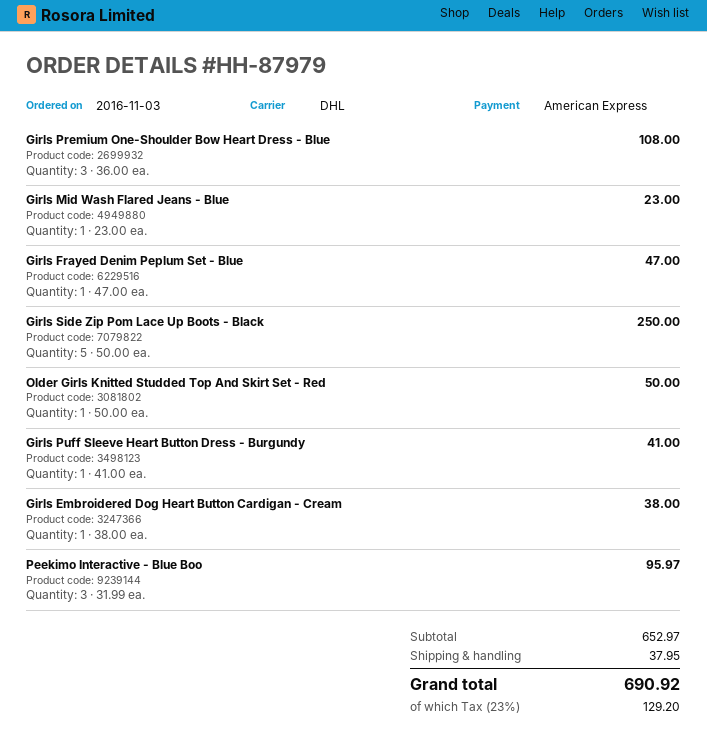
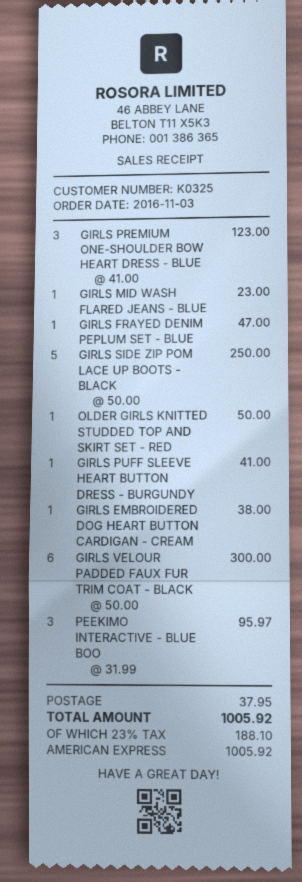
Girls Premium One-Shoulder Bow Heart Dress - Blue: 3 x 36.00 = 108.00 -> 3 x 41.00 = 123.00
GIRLS VELOUR PADDED FAUX FUR TRIM COAT - BLACK: none -> 6 x 50.00 = 300.00
tax: 23% = 129.20 -> 23% = 188.10
total: 690.92 -> 1005.92

